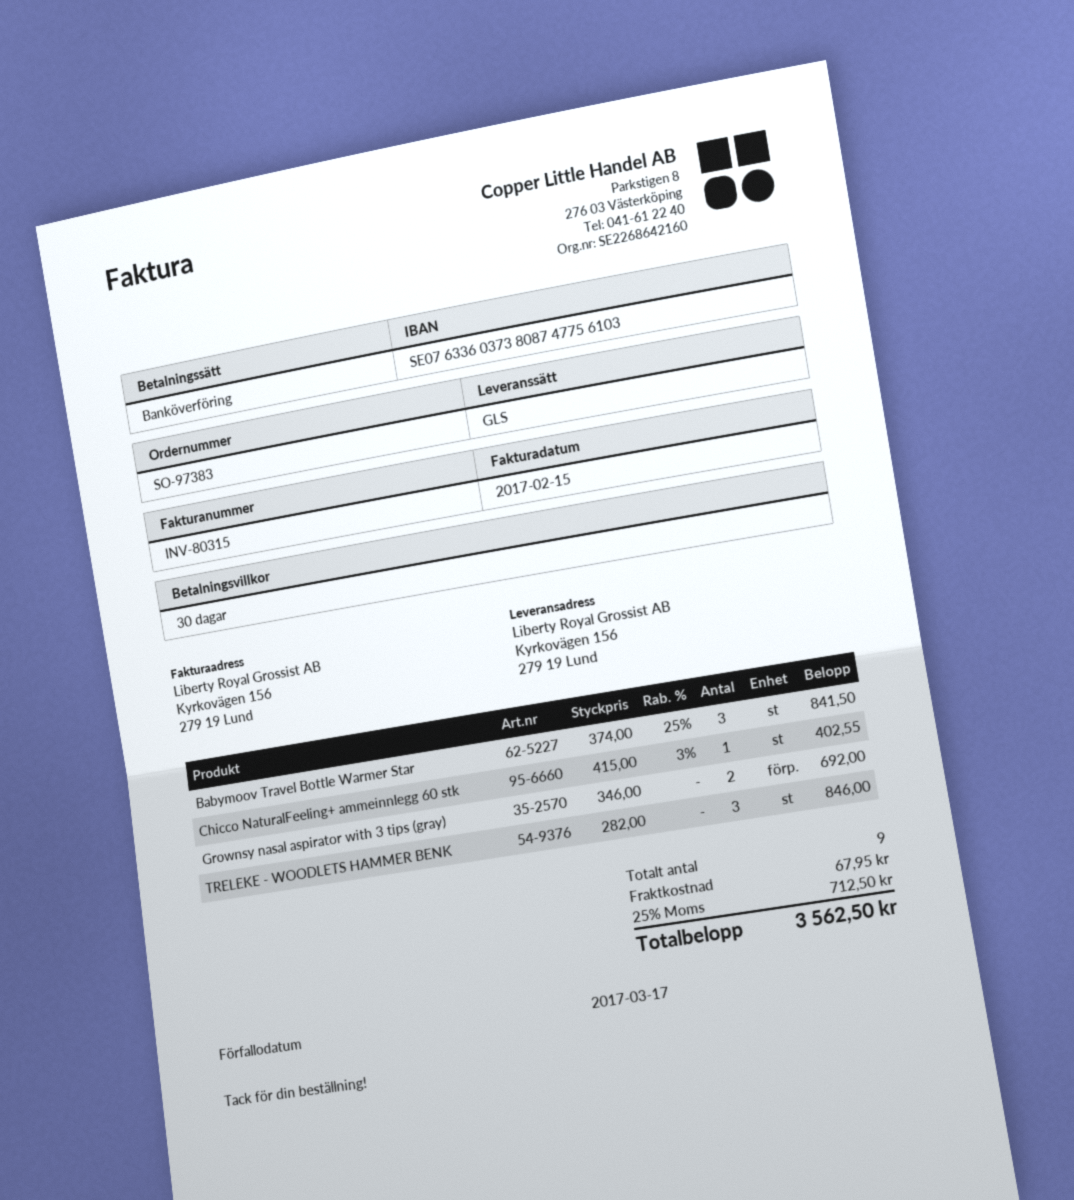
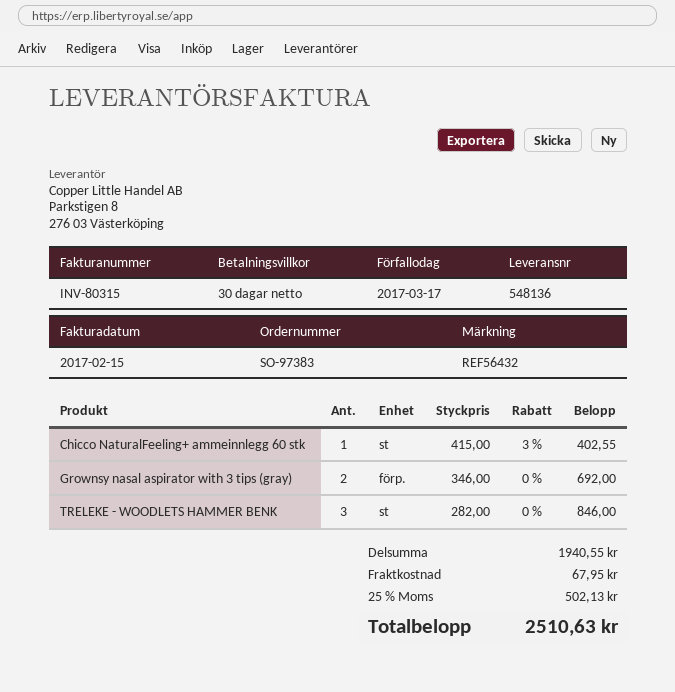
Babymoov Travel Bottle Warmer Star: 3 x 374.00 - 25% = 841.50 -> none
tax: 25% = 712.50 -> 25% = 502.13
total: 3562.50 -> 2510.63

